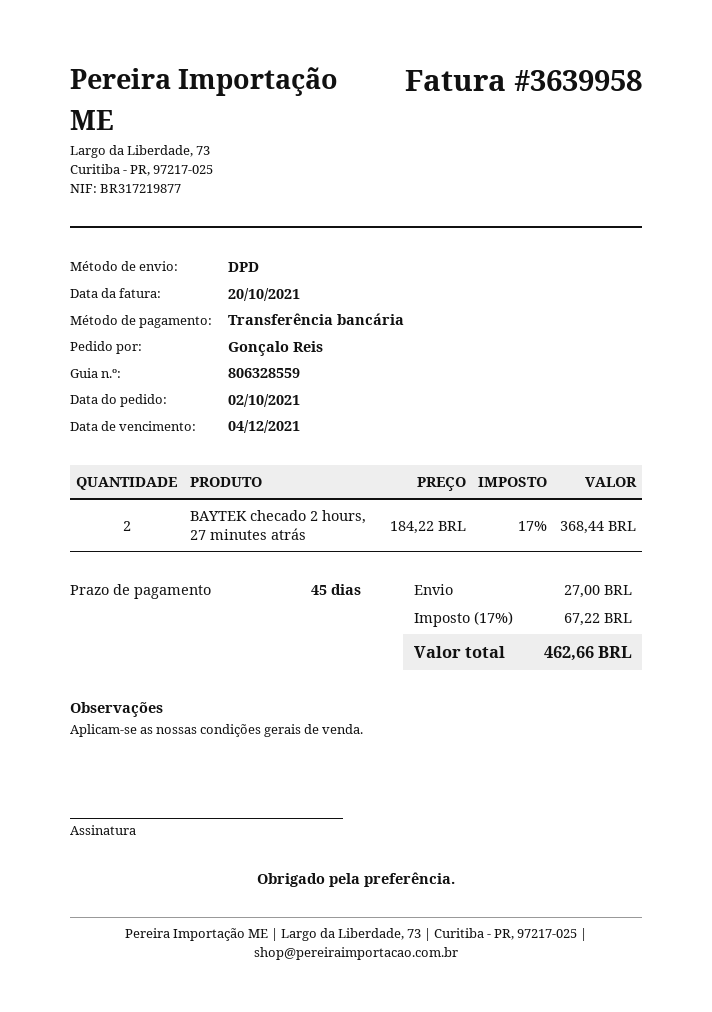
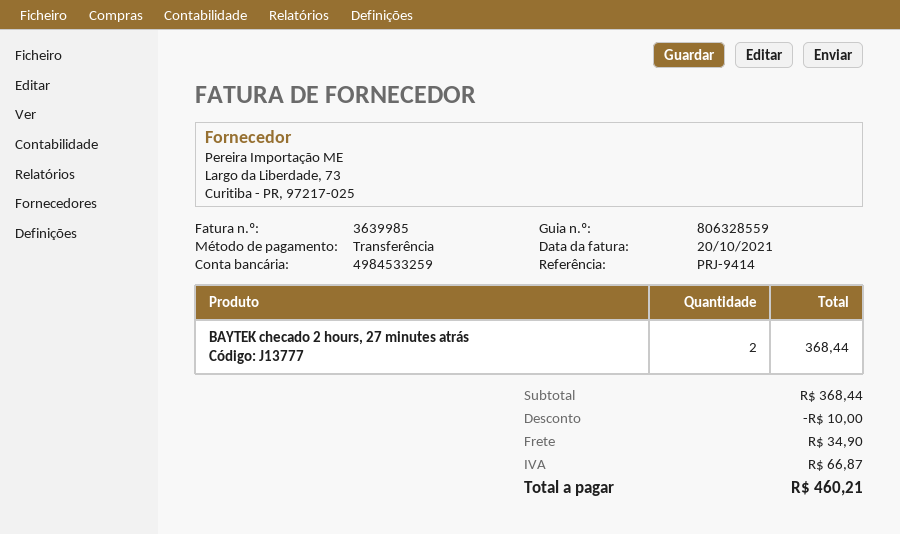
invoice number: 3639958 -> 3639985
discount: none -> 10.00
shipping: 27.00 -> 34.90
tax: 67.22 -> 66.87
total: 462.66 -> 460.21

